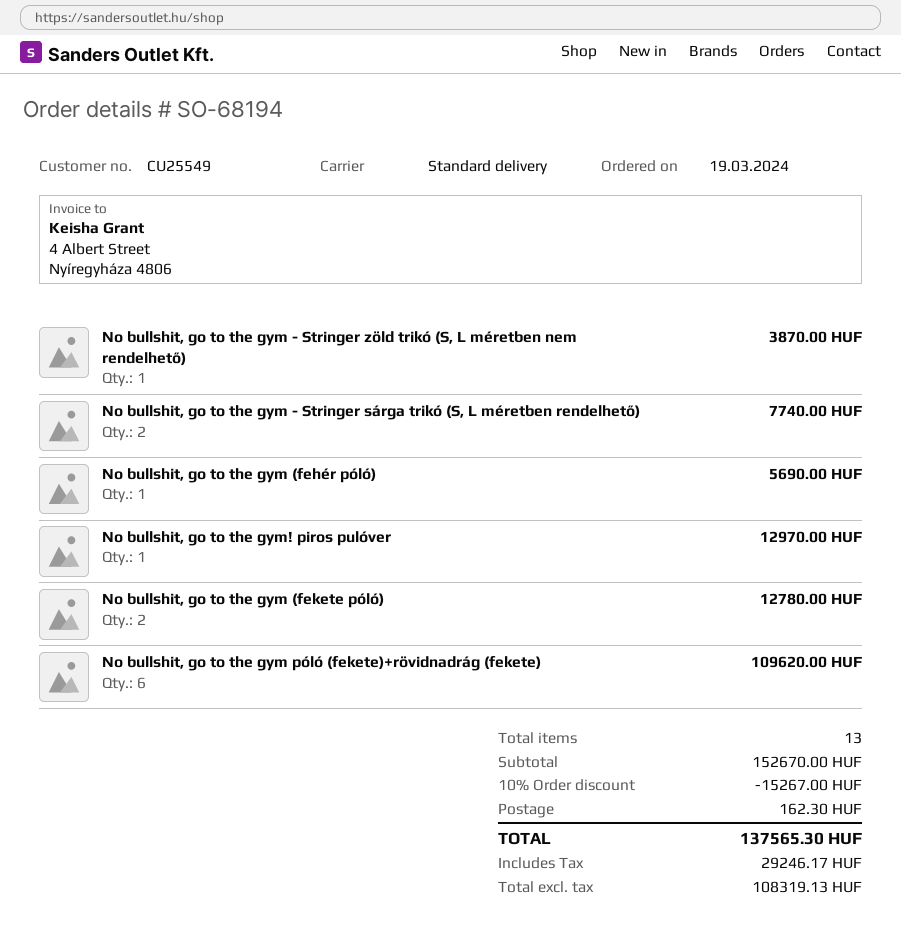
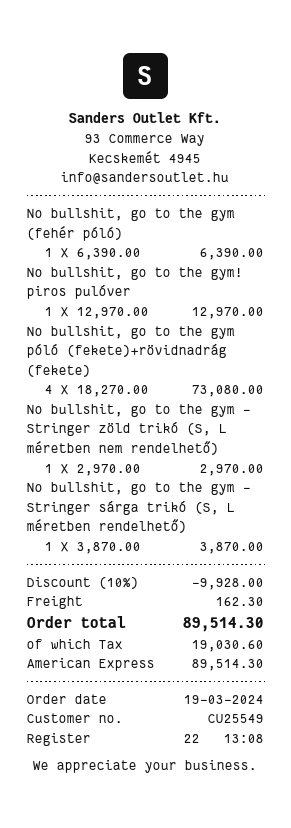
No bullshit, go to the gym - Stringer zöld trikó (S, L méretben nem rendelhető): 1 for 3870.00 -> 1 for 2970.00
No bullshit, go to the gym - Stringer sárga trikó (S, L méretben rendelhető): 2 for 7740.00 -> 1 for 3870.00
No bullshit, go to the gym (fehér póló): 1 for 5690.00 -> 1 for 6390.00
No bullshit, go to the gym (fekete póló): 2 for 12780.00 -> none
No bullshit, go to the gym póló (fekete)+rövidnadrág (fekete): 6 for 109620.00 -> 4 for 73080.00
discount: 10% = 15267.00 -> 10% = 9928.00
tax: 29246.17 -> 19030.60
total: 137565.30 -> 89514.30

